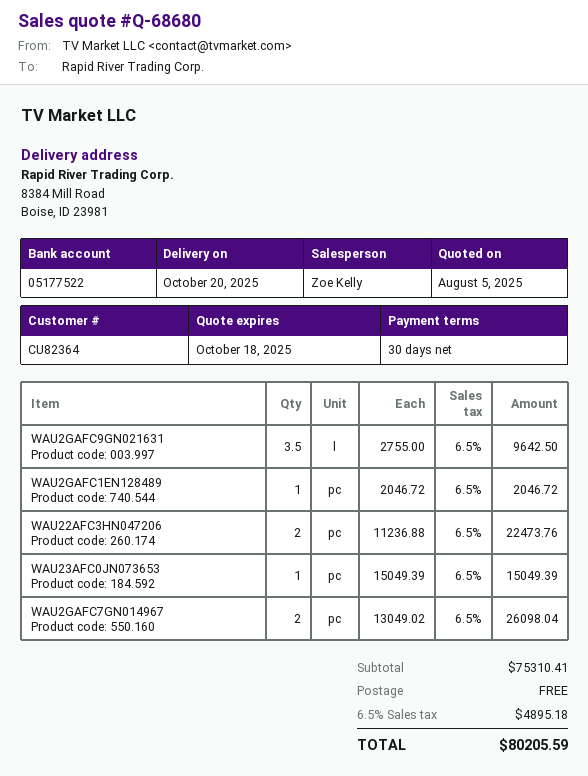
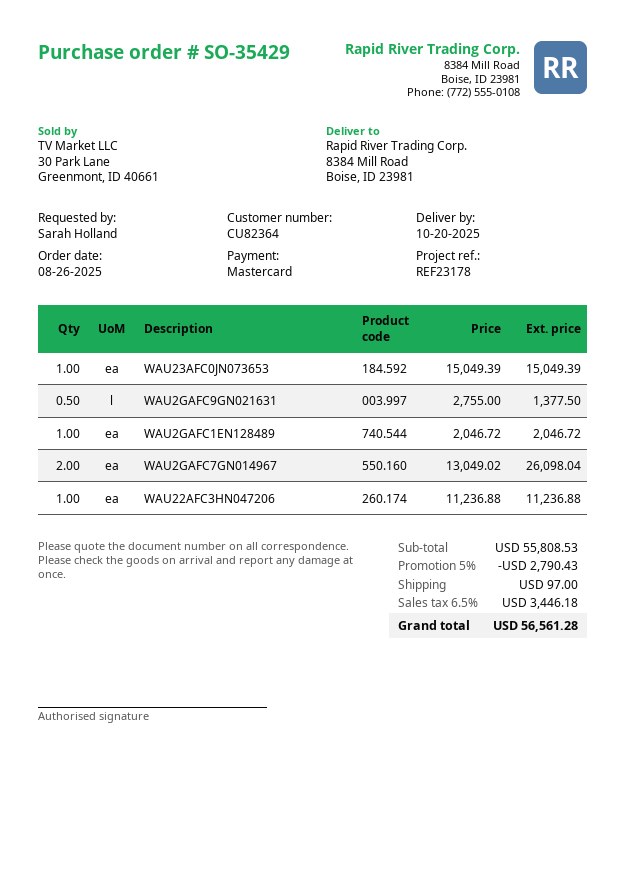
WAU2GAFC9GN021631: 3.5 x 2755.00 = 9642.50 -> 0.5 x 2755.00 = 1377.50
WAU22AFC3HN047206: 2 x 11236.88 = 22473.76 -> 1 x 11236.88 = 11236.88
subtotal: 75310.41 -> 55808.53
discount: none -> 5% = 2790.43
shipping: 0.00 -> 97.00
tax: 6.5% = 4895.18 -> 6.5% = 3446.18
total: 80205.59 -> 56561.28

